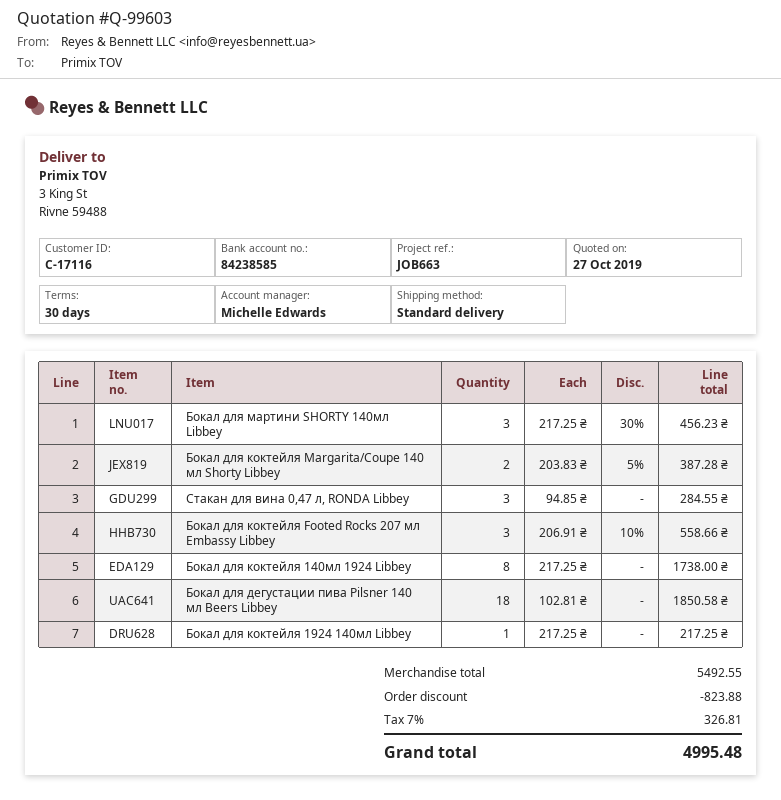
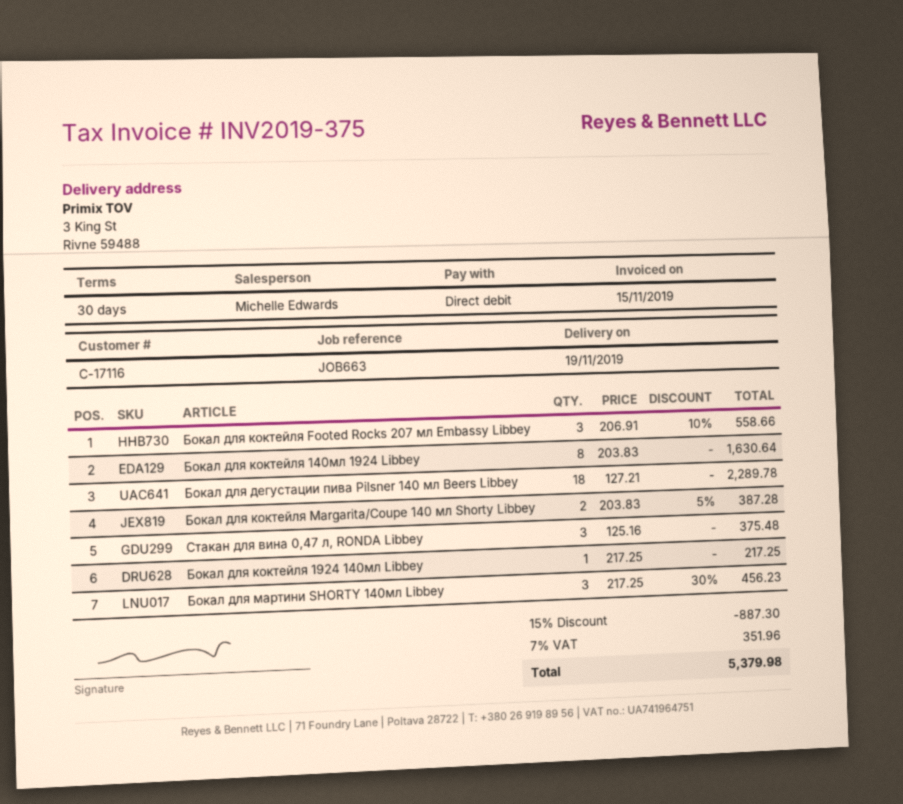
Стакан для вина 0,47 л, RONDA Libbey: 3 x 94.85 = 284.55 -> 3 x 125.16 = 375.48
Бокал для коктейля 140мл 1924 Libbey: 8 x 217.25 = 1738.00 -> 8 x 203.83 = 1630.64
Бокал для дегустации пива Pilsner 140 мл Beers Libbey: 18 x 102.81 = 1850.58 -> 18 x 127.21 = 2289.78
discount: 823.88 -> 887.30
tax: 7% = 326.81 -> 7% = 351.96
total: 4995.48 -> 5379.98

